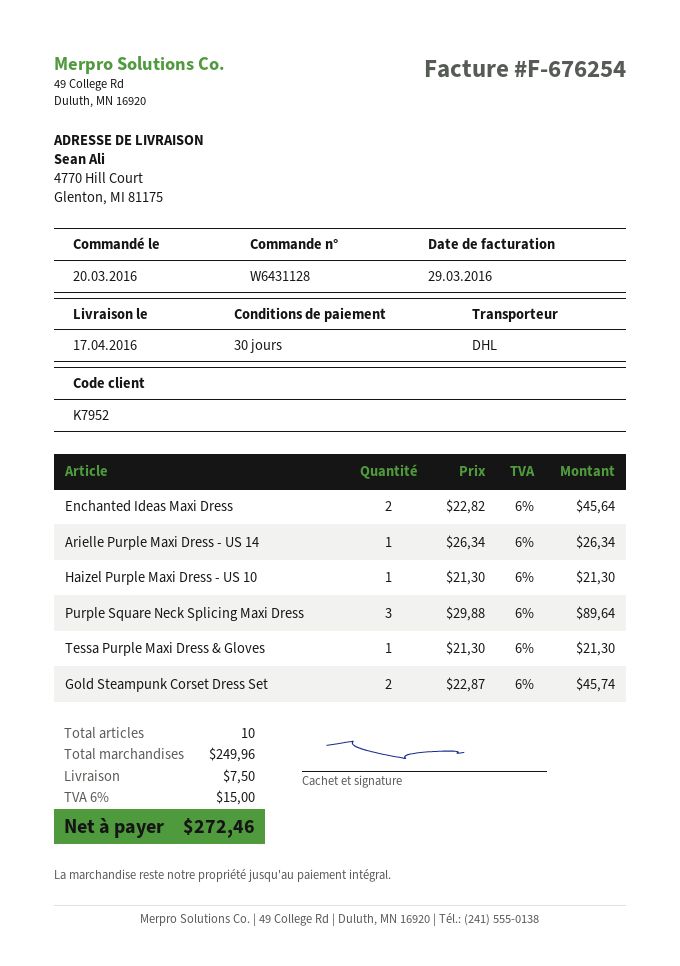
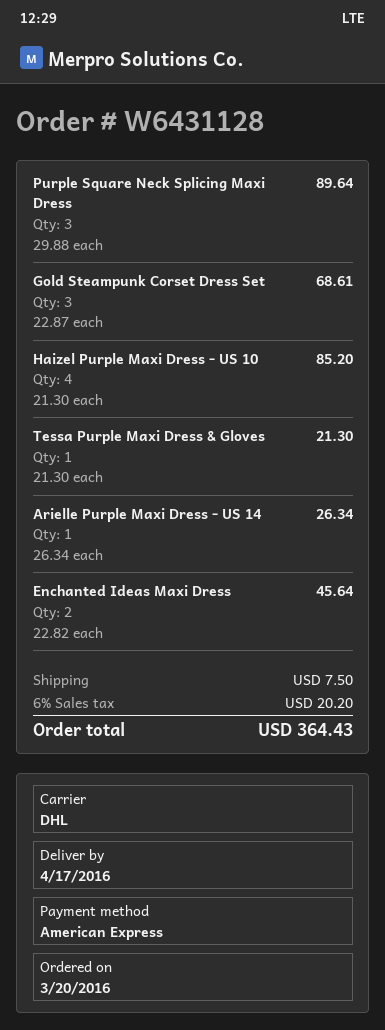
Haizel Purple Maxi Dress - US 10: 1 x 21.30 = 21.30 -> 4 x 21.30 = 85.20
Gold Steampunk Corset Dress Set: 2 x 22.87 = 45.74 -> 3 x 22.87 = 68.61
tax: 6% = 15.00 -> 6% = 20.20
total: 272.46 -> 364.43

